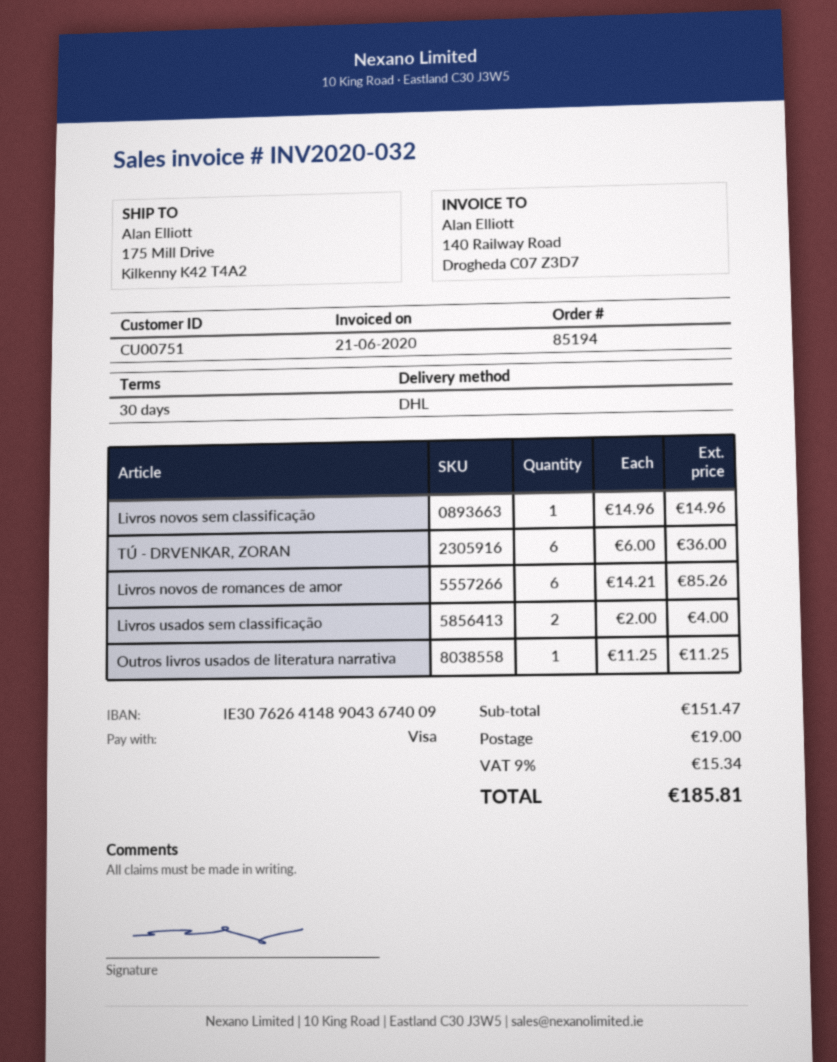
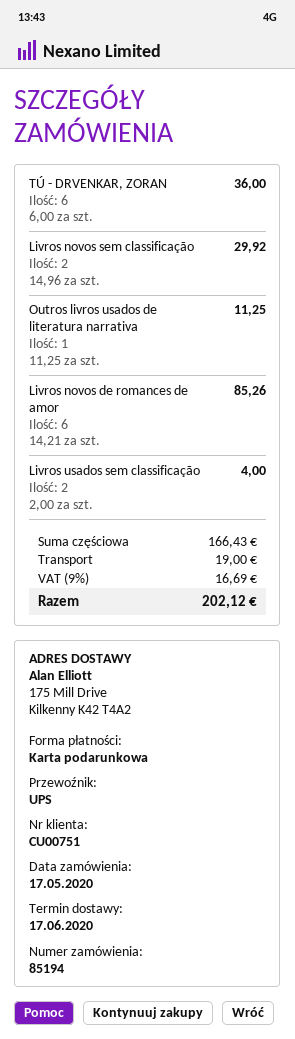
payment method: Visa -> gift card
shipping method: DHL -> UPS
Livros novos sem classificação: 1 x 14.96 = 14.96 -> 2 x 14.96 = 29.92
subtotal: 151.47 -> 166.43
tax: 9% = 15.34 -> 9% = 16.69
total: 185.81 -> 202.12

